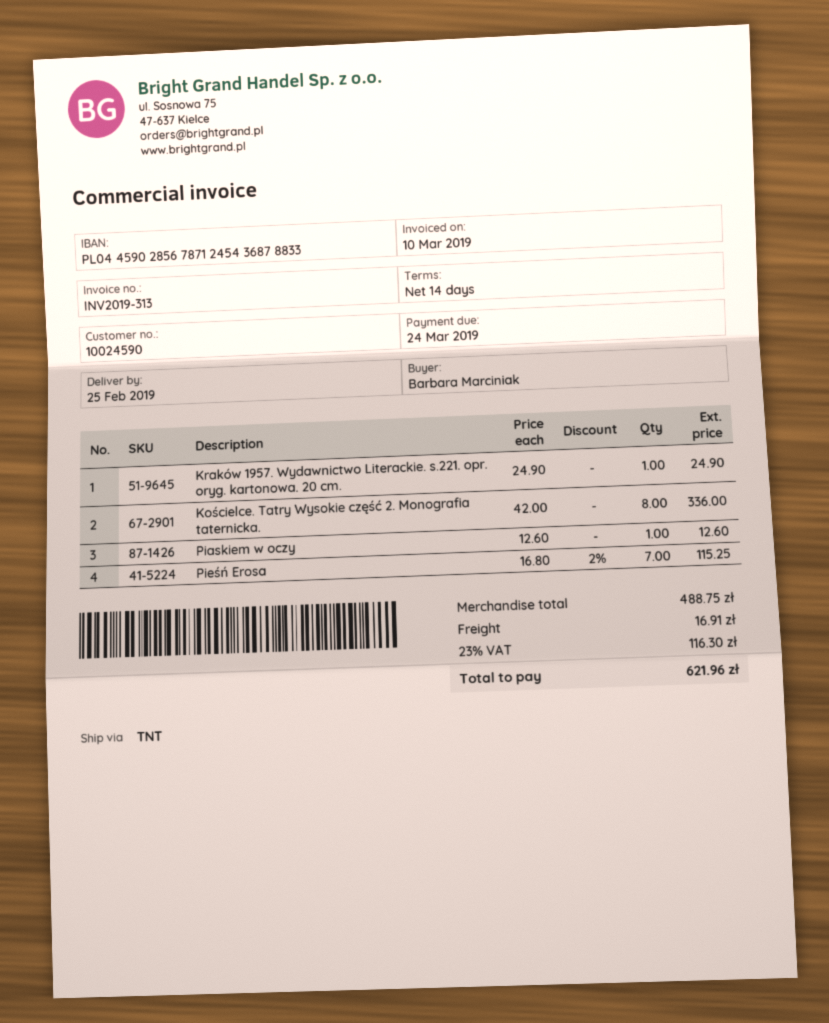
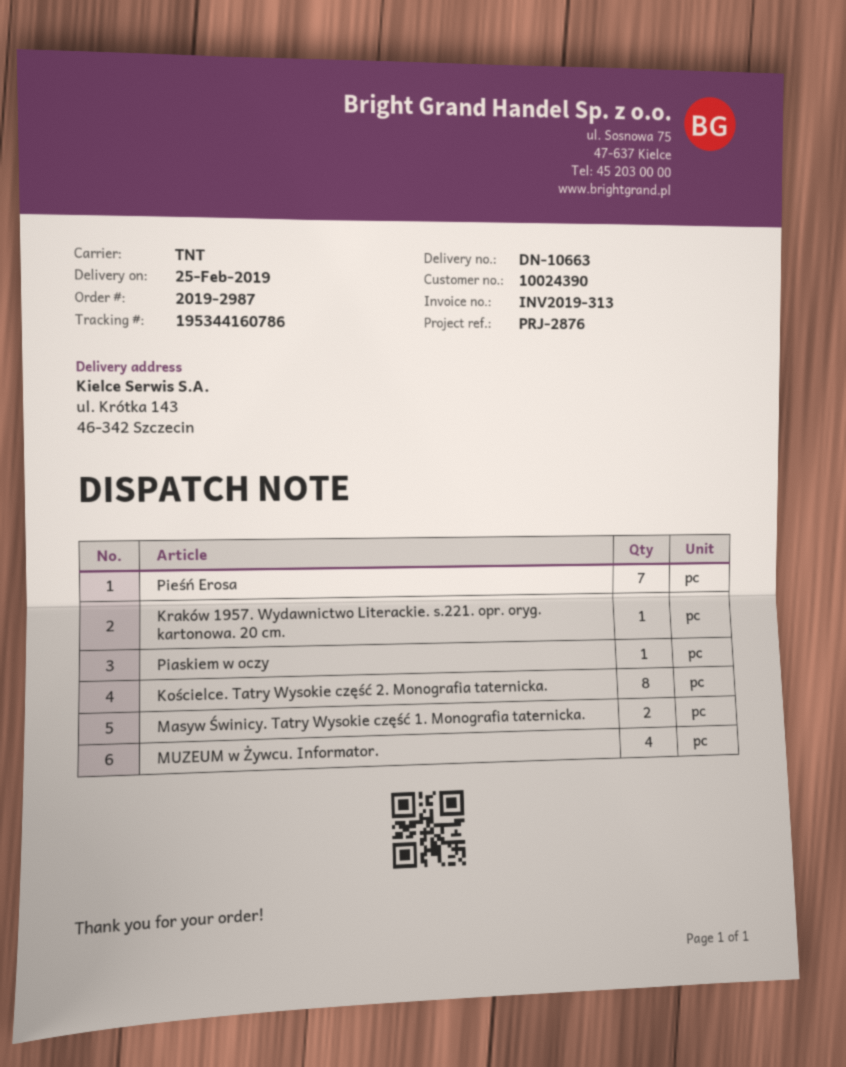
customer number: 10024590 -> 10024390
Masyw Świnicy. Tatry Wysokie część 1. Monografia taternicka.: none -> 2
MUZEUM w Żywcu. Informator.: none -> 4

